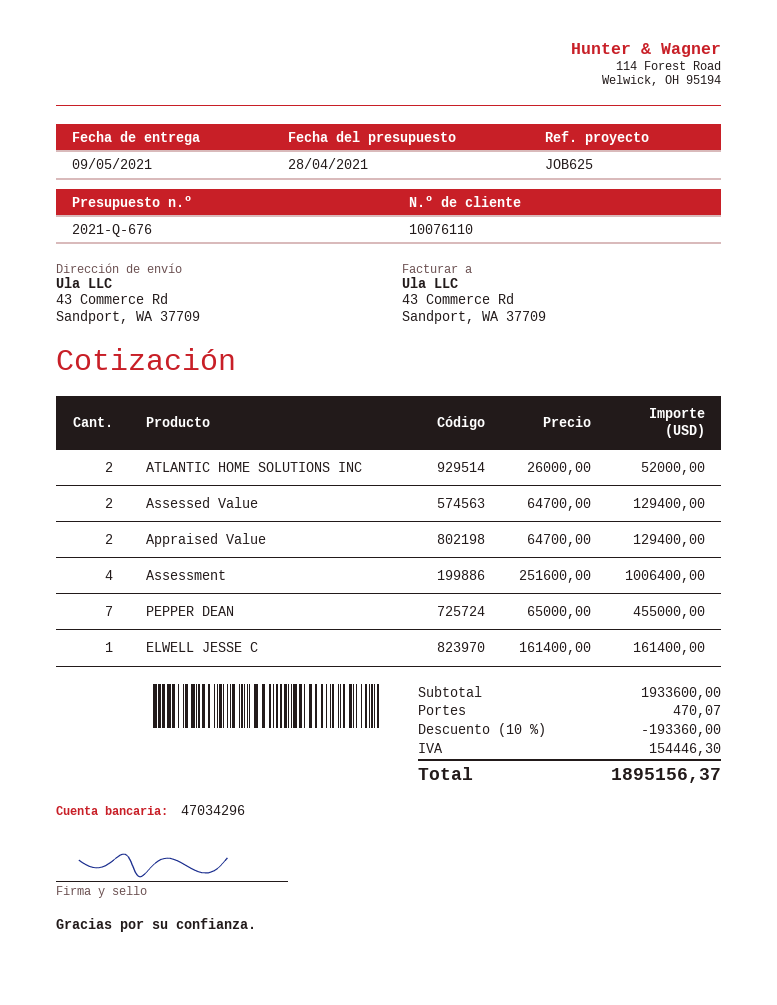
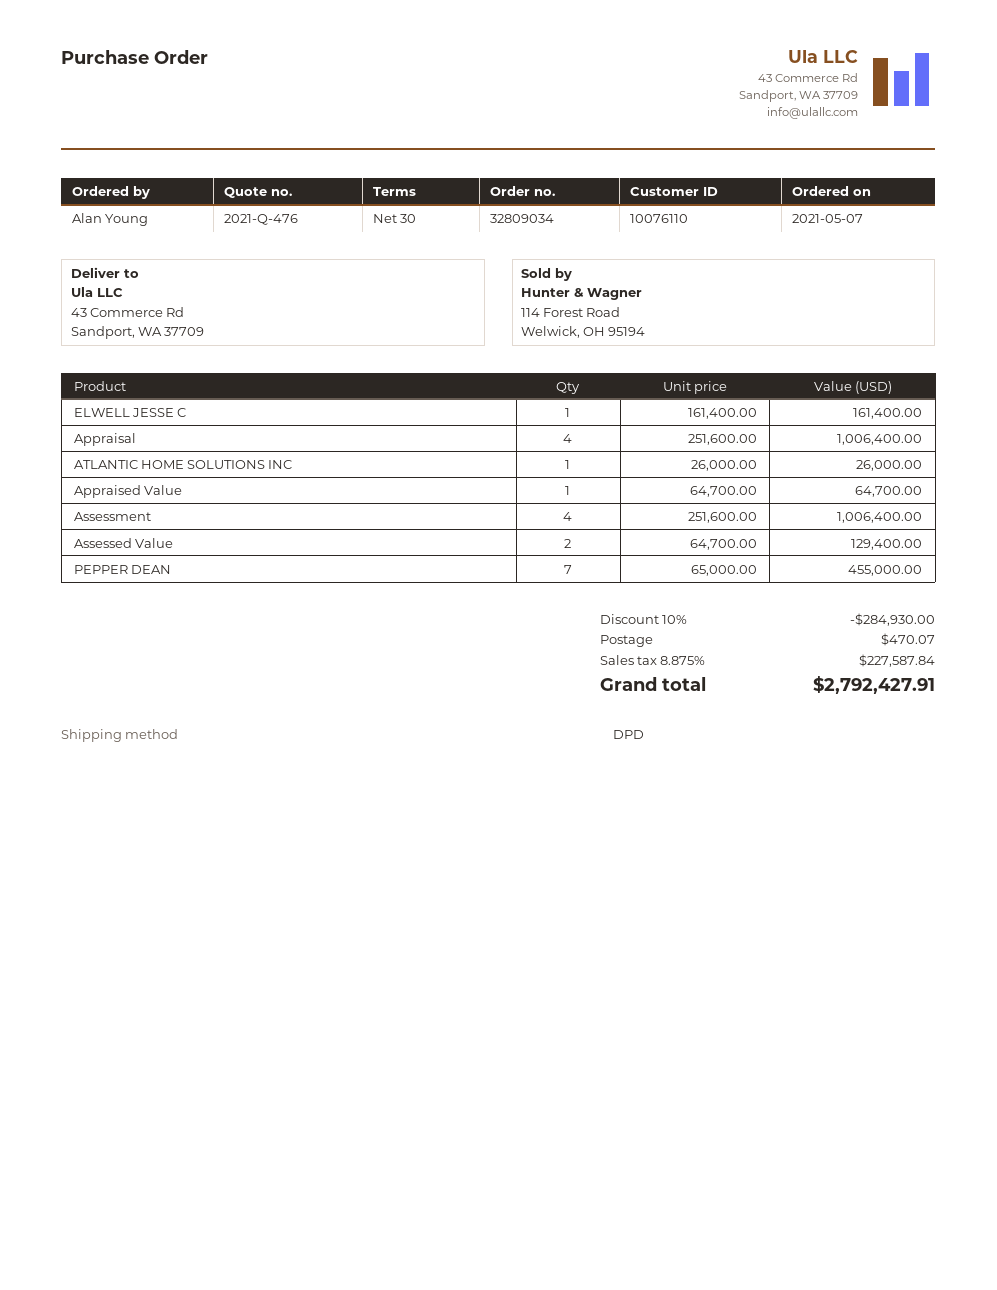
quote number: 2021-Q-676 -> 2021-Q-476
ATLANTIC HOME SOLUTIONS INC: 2 x 26000.00 = 52000.00 -> 1 x 26000.00 = 26000.00
Appraised Value: 2 x 64700.00 = 129400.00 -> 1 x 64700.00 = 64700.00
Appraisal: none -> 4 x 251600.00 = 1006400.00
discount: 10% = 193360.00 -> 10% = 284930.00
tax: 154446.30 -> 227587.84
total: 1895156.37 -> 2792427.91

